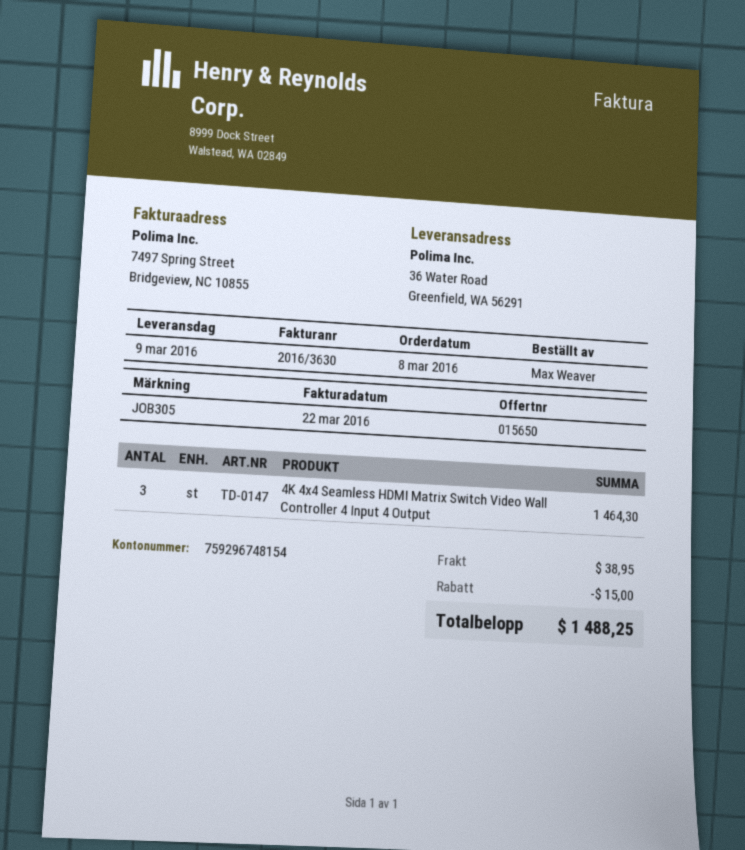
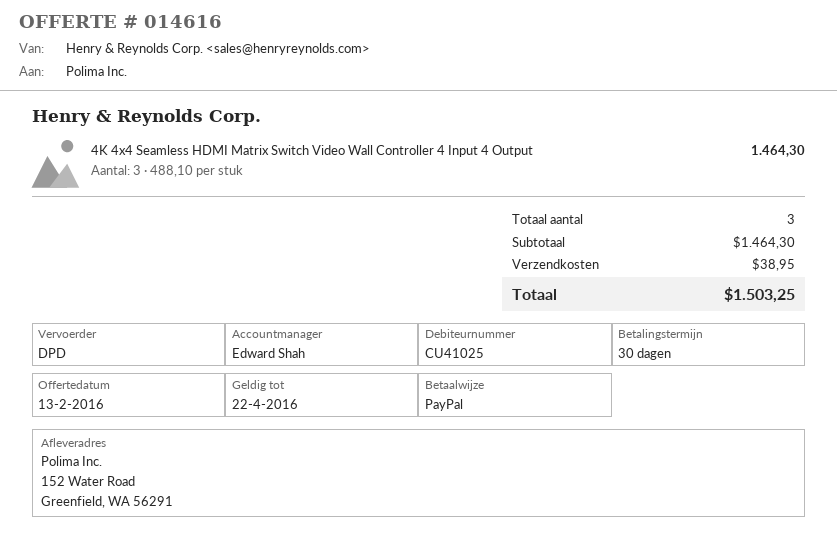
quote number: 015650 -> 014616
ship to: 36 Water Road, Greenfield, WA 56291 -> 152 Water Road, Greenfield, WA 56291
discount: 15.00 -> none
total: 1488.25 -> 1503.25

